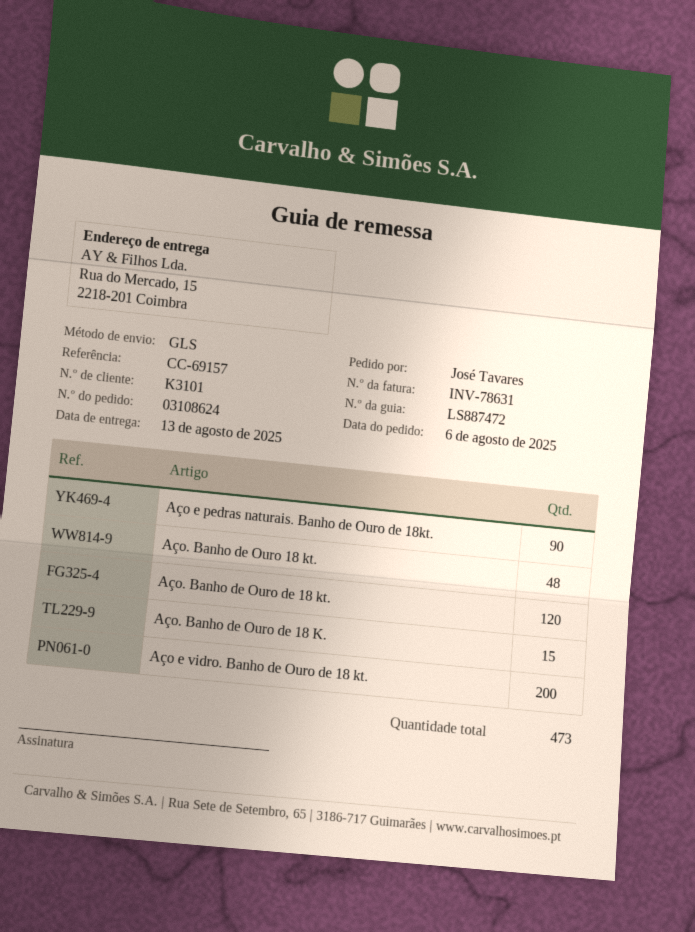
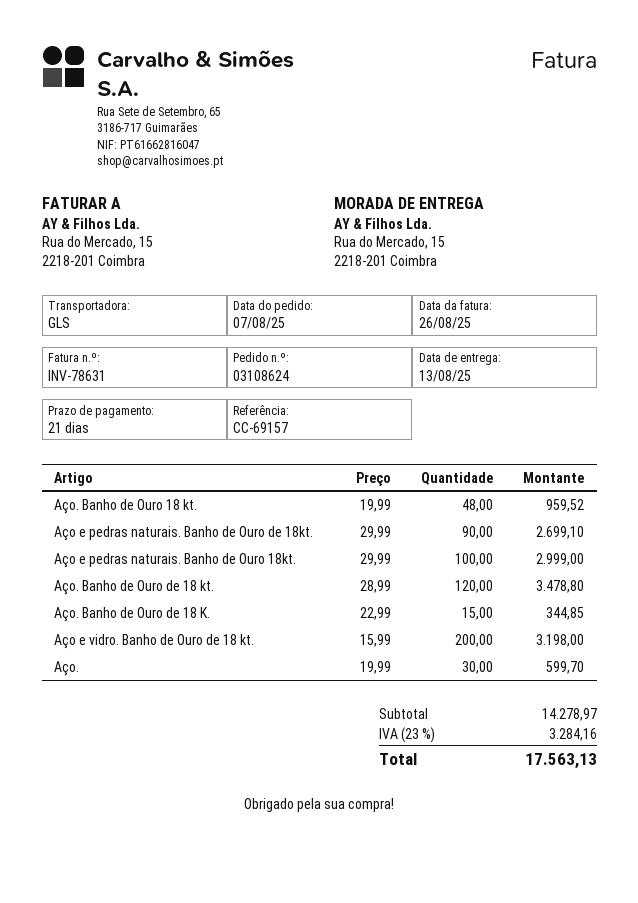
order date: 2025-08-06 -> 2025-08-07
Aço e pedras naturais. Banho de Ouro 18kt.: none -> 100
Aço.: none -> 30

